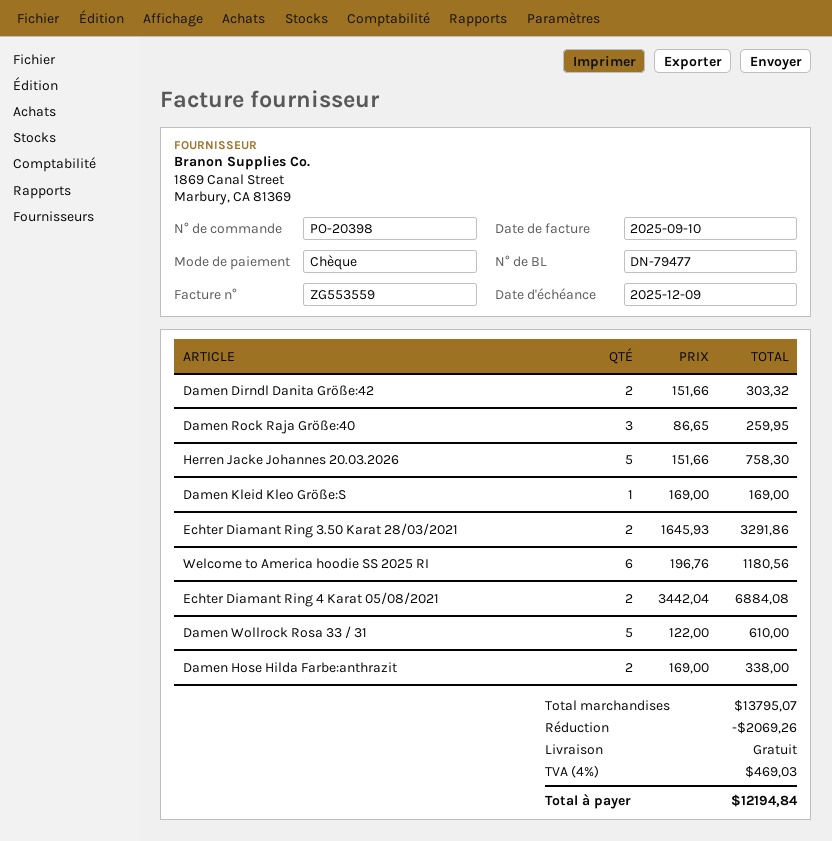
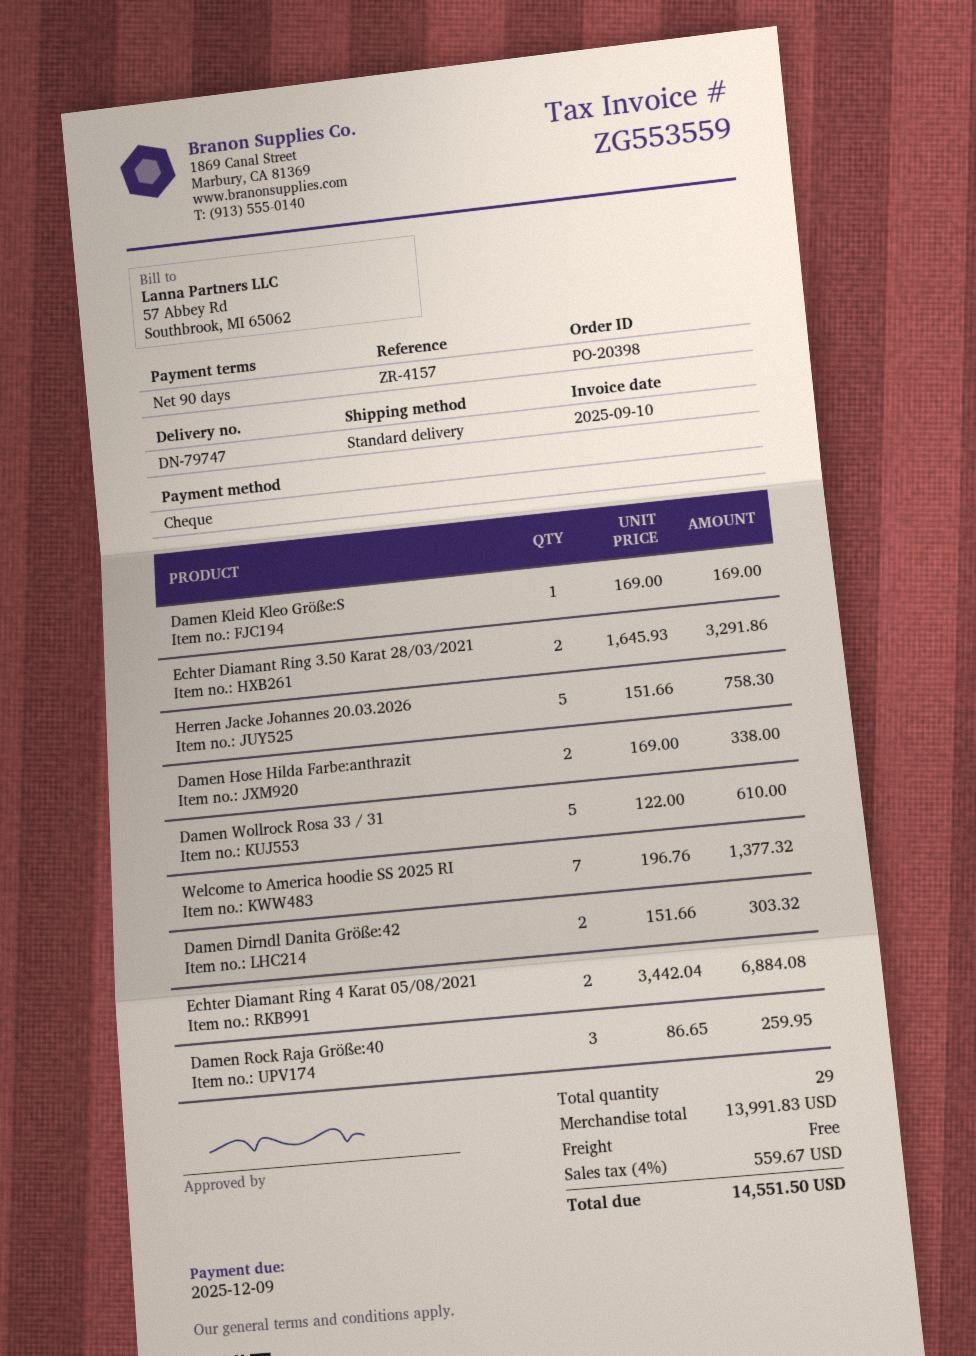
delivery note number: DN-79477 -> DN-79747
Welcome to America hoodie SS 2025 RI: 6 x 196.76 = 1180.56 -> 7 x 196.76 = 1377.32
subtotal: 13795.07 -> 13991.83
discount: 2069.26 -> none
tax: 4% = 469.03 -> 4% = 559.67
total: 12194.84 -> 14551.50

